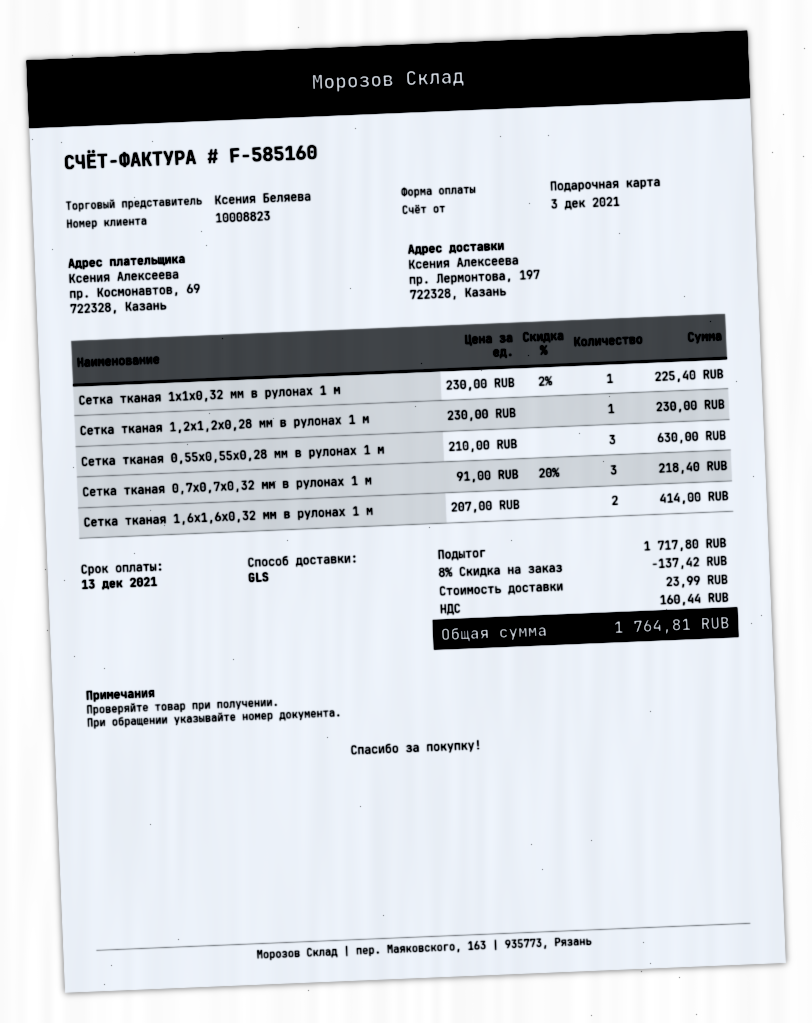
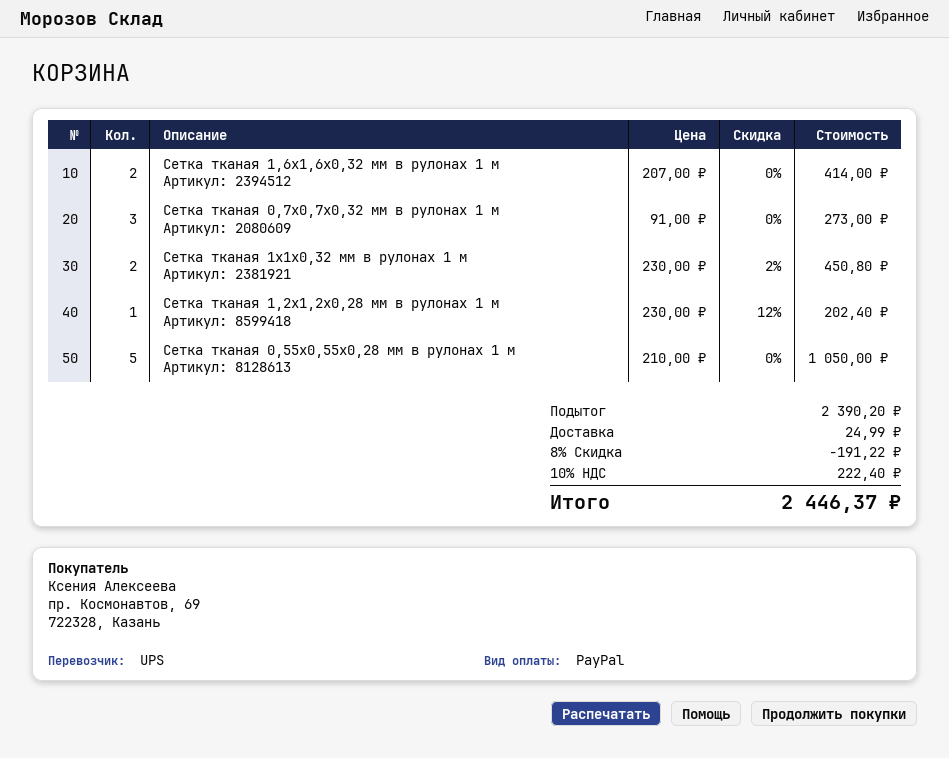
payment method: gift card -> PayPal
shipping method: GLS -> UPS
Сетка тканая 1х1х0,32 мм в рулонах 1 м: 1 x 230.00 - 2% = 225.40 -> 2 x 230.00 - 2% = 450.80
Сетка тканая 1,2х1,2х0,28 мм в рулонах 1 м: 1 x 230.00 = 230.00 -> 1 x 230.00 - 12% = 202.40
Сетка тканая 0,55х0,55х0,28 мм в рулонах 1 м: 3 x 210.00 = 630.00 -> 5 x 210.00 = 1050.00
Сетка тканая 0,7х0,7х0,32 мм в рулонах 1 м: 3 x 91.00 - 20% = 218.40 -> 3 x 91.00 = 273.00
subtotal: 1717.80 -> 2390.20
discount: 8% = 137.42 -> 8% = 191.22
shipping: 23.99 -> 24.99
tax: 160.44 -> 222.40
total: 1764.81 -> 2446.37

